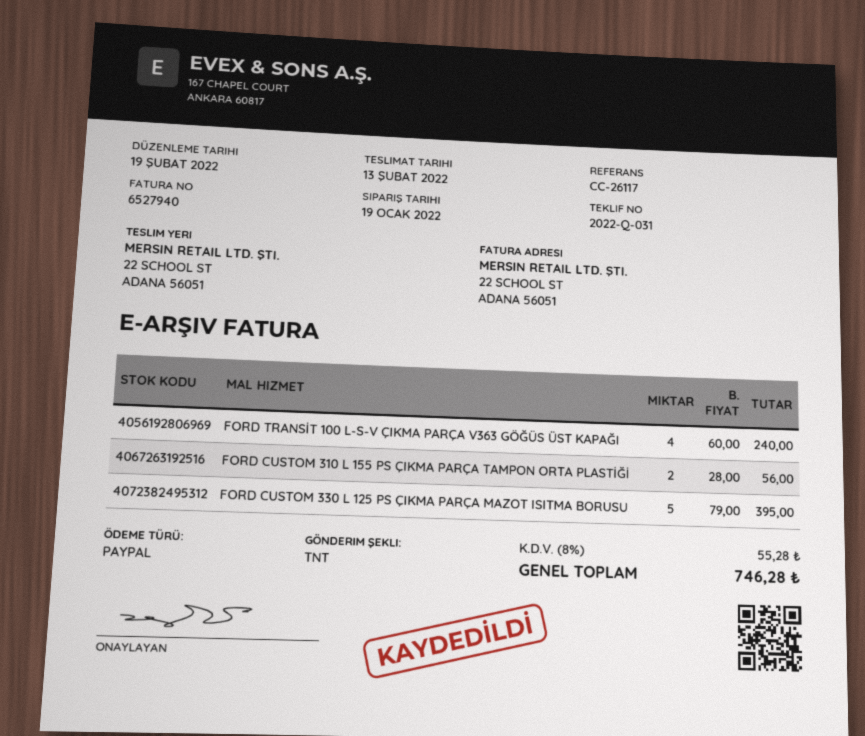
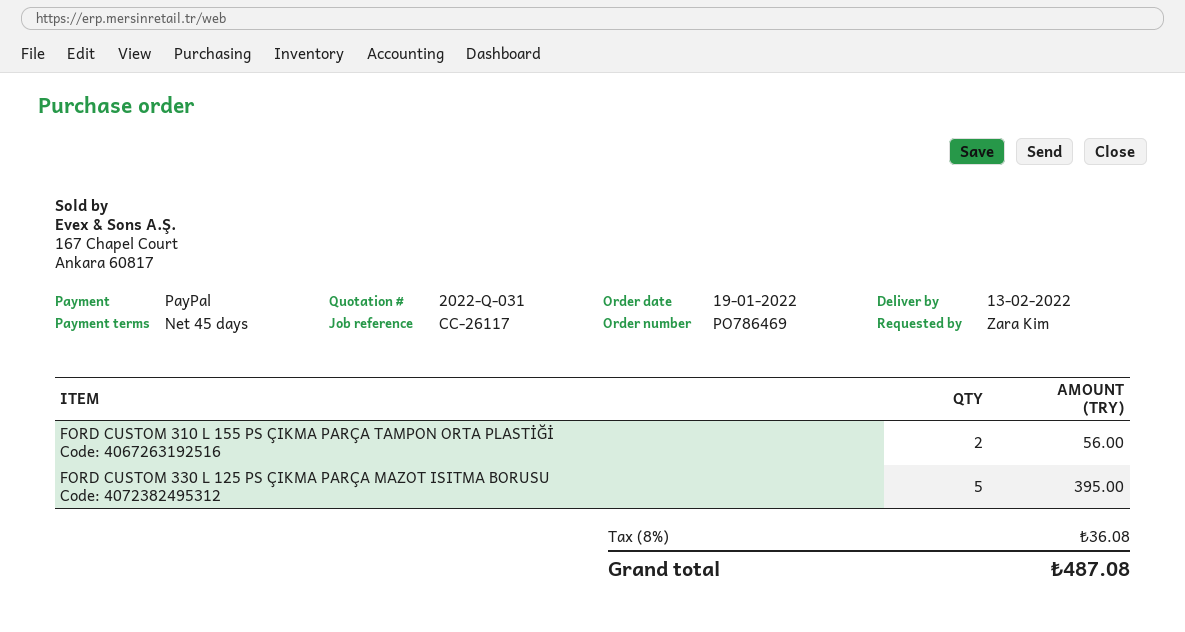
FORD TRANSİT 100 L-S-V ÇIKMA PARÇA V363 GÖĞÜS ÜST KAPAĞI: 4 for 240.00 -> none
tax: 8% = 55.28 -> 8% = 36.08
total: 746.28 -> 487.08

